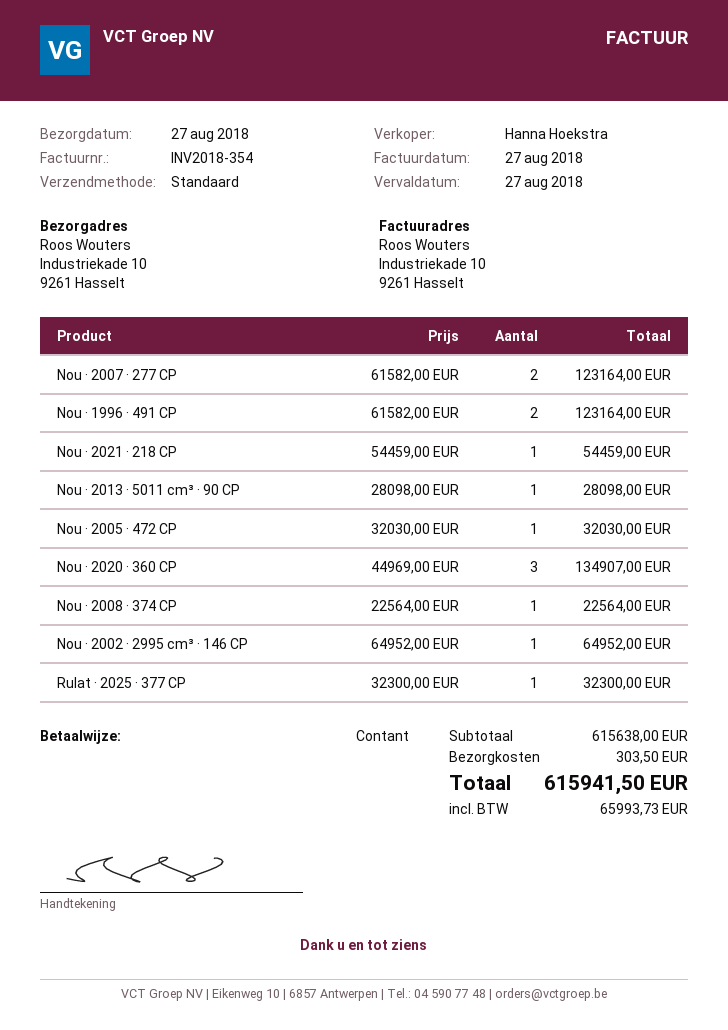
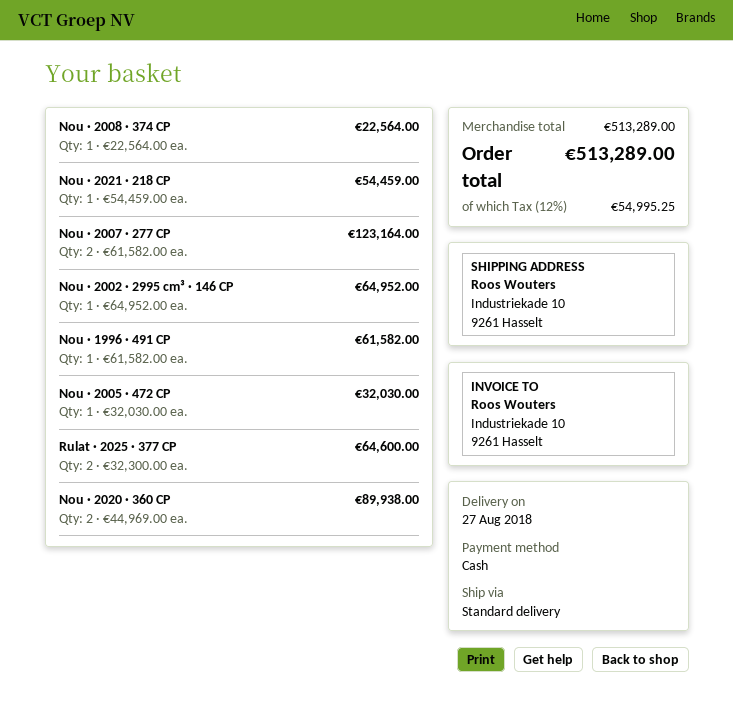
Nou · 1996 · 491 CP: 2 x 61582.00 = 123164.00 -> 1 x 61582.00 = 61582.00
Nou · 2013 · 5011 cm³ · 90 CP: 1 x 28098.00 = 28098.00 -> none
Nou · 2020 · 360 CP: 3 x 44969.00 = 134907.00 -> 2 x 44969.00 = 89938.00
Rulat · 2025 · 377 CP: 1 x 32300.00 = 32300.00 -> 2 x 32300.00 = 64600.00
subtotal: 615638.00 -> 513289.00
shipping: 303.50 -> none
tax: 65993.73 -> 54995.25
total: 615941.50 -> 513289.00

